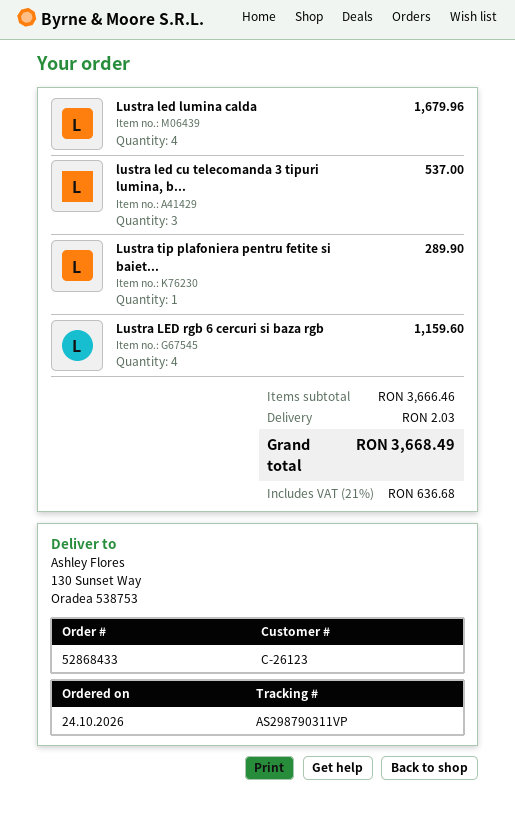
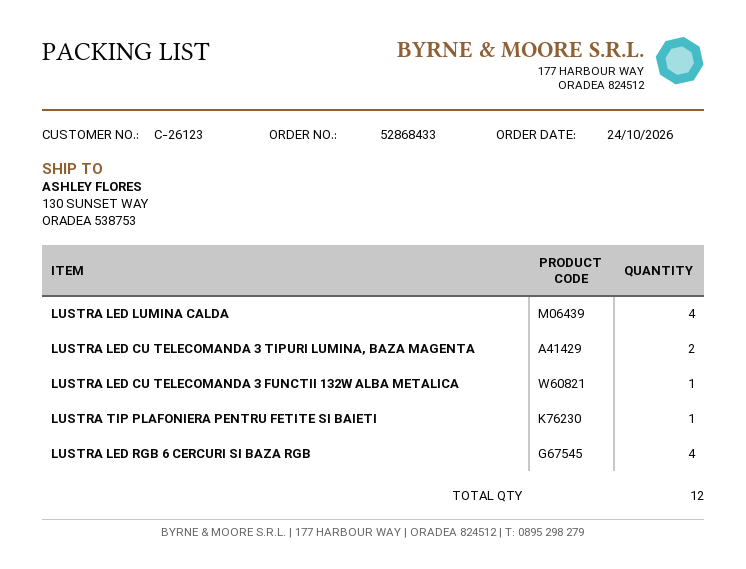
lustra led cu telecomanda 3 tipuri lumina, b...: 3 -> 2
LUSTRA LED CU TELECOMANDA 3 FUNCTII 132W ALBA METALICA: none -> 1

